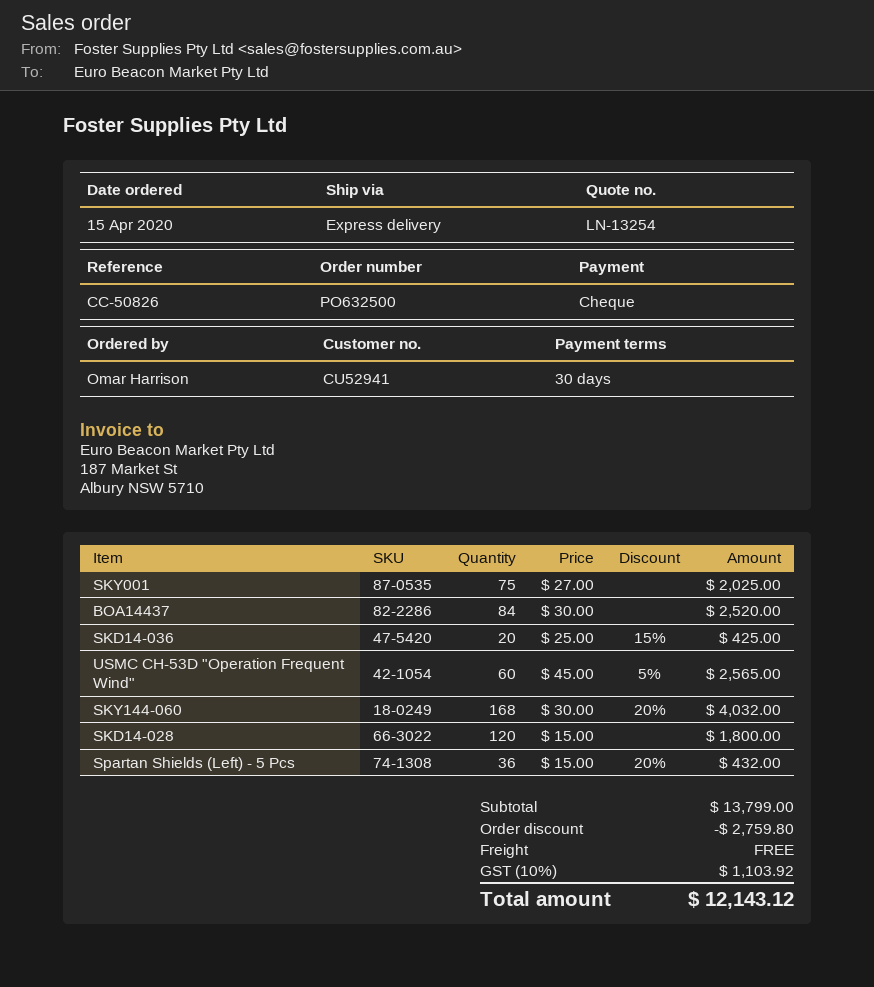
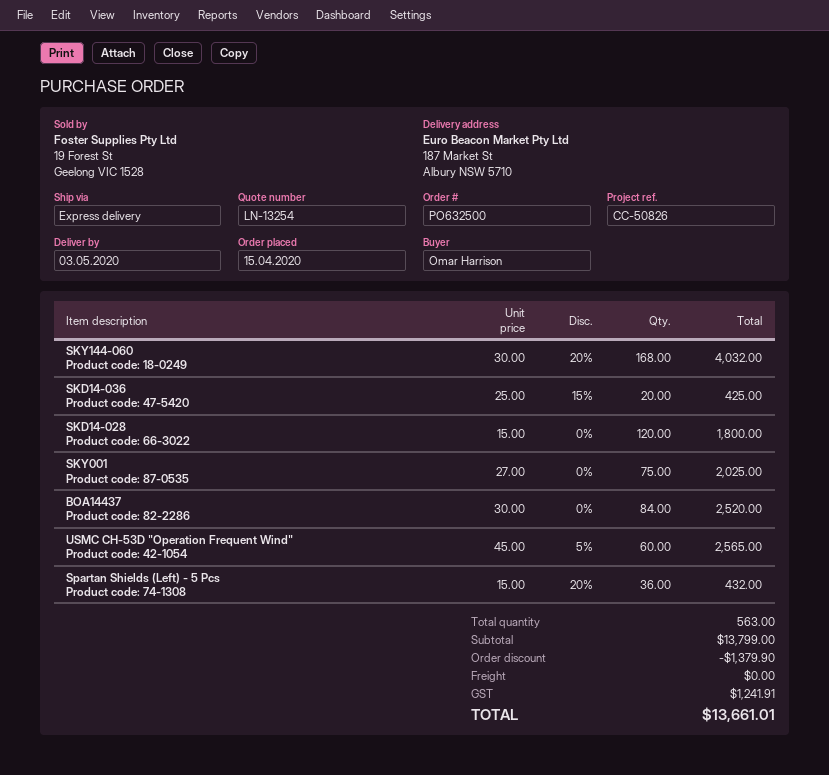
discount: 2759.80 -> 1379.90
tax: 1103.92 -> 1241.91
total: 12143.12 -> 13661.01

